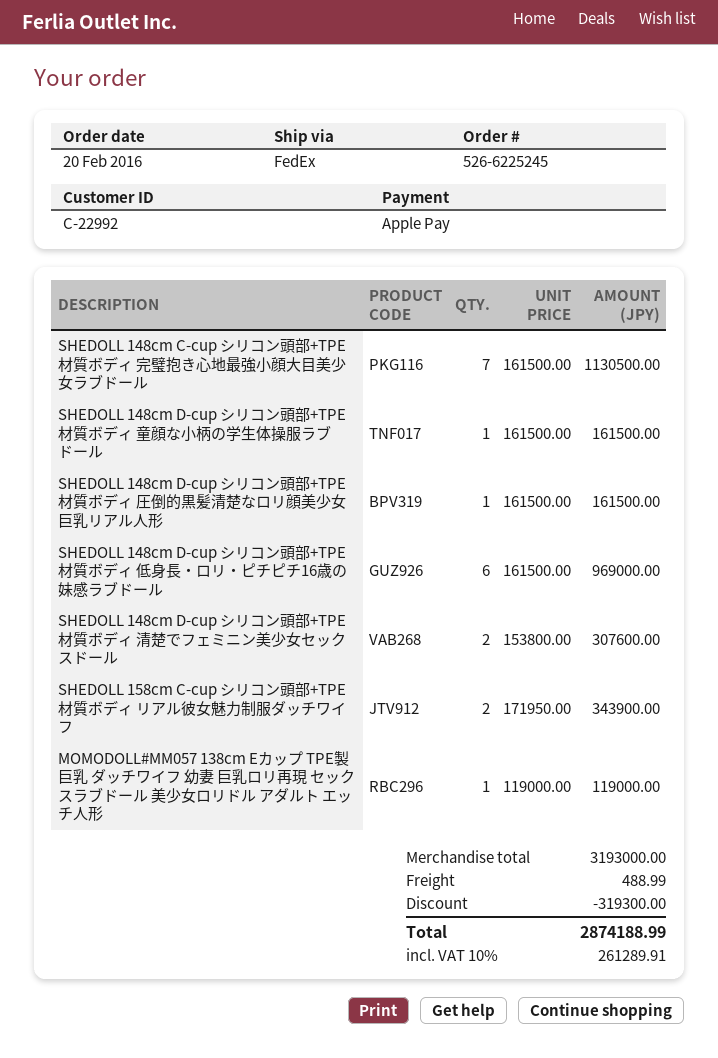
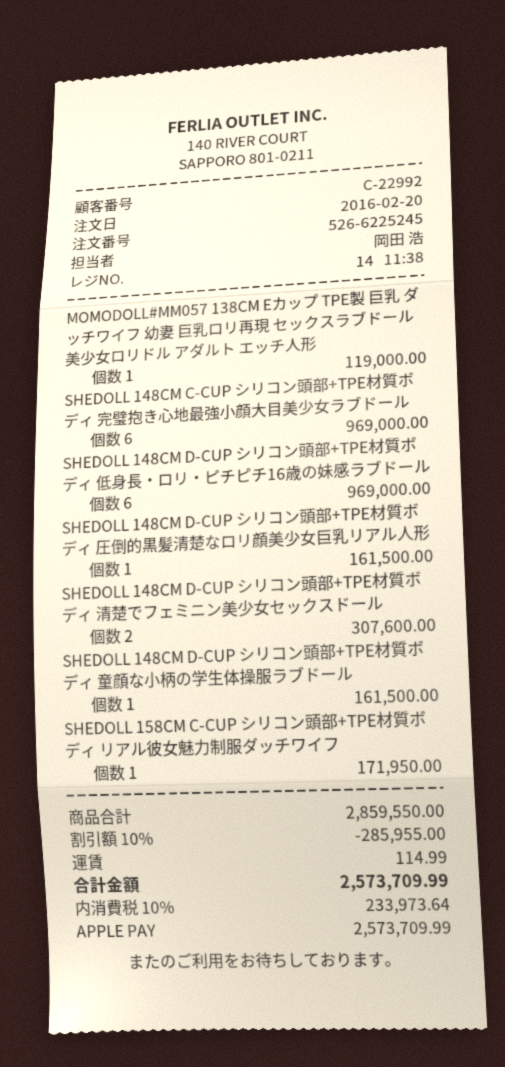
SHEDOLL 148cm C-cup シリコン頭部+TPE材質ボディ 完璧抱き心地最強小顔大目美少女ラブドール: 7 for 1130500.00 -> 6 for 969000.00
SHEDOLL 158cm C-cup シリコン頭部+TPE材質ボディ リアル彼女魅力制服ダッチワイフ: 2 for 343900.00 -> 1 for 171950.00
subtotal: 3193000.00 -> 2859550.00
discount: 319300.00 -> 285955.00
shipping: 488.99 -> 114.99
tax: 10% = 261289.91 -> 10% = 233973.64
total: 2874188.99 -> 2573709.99

